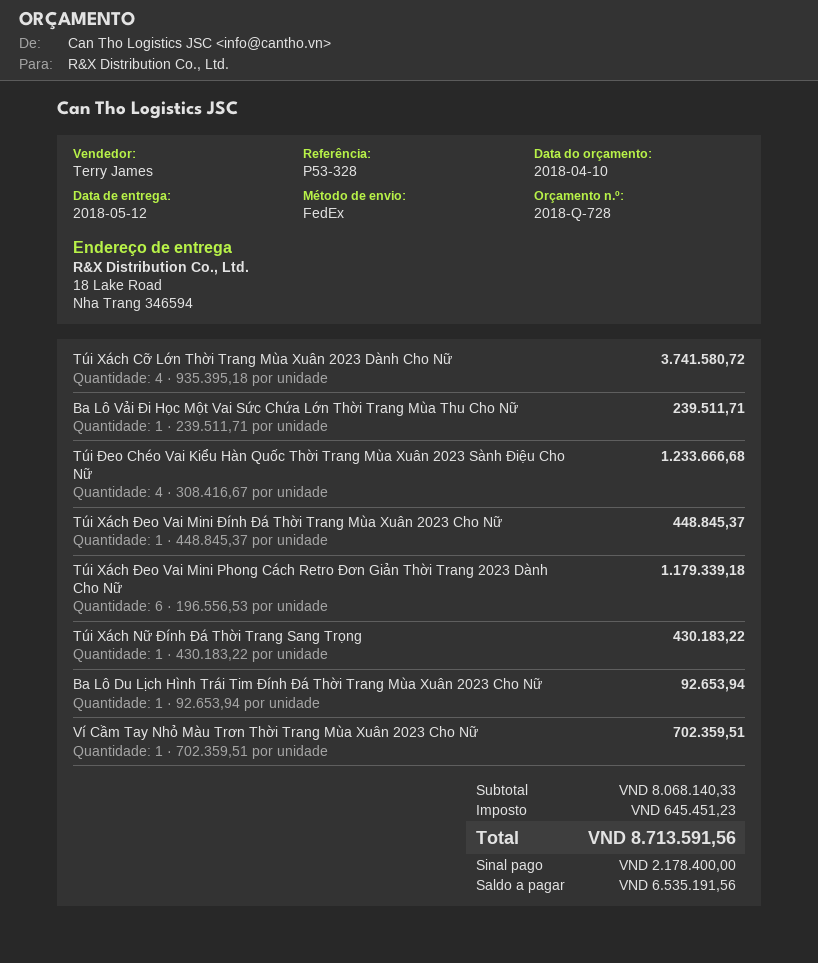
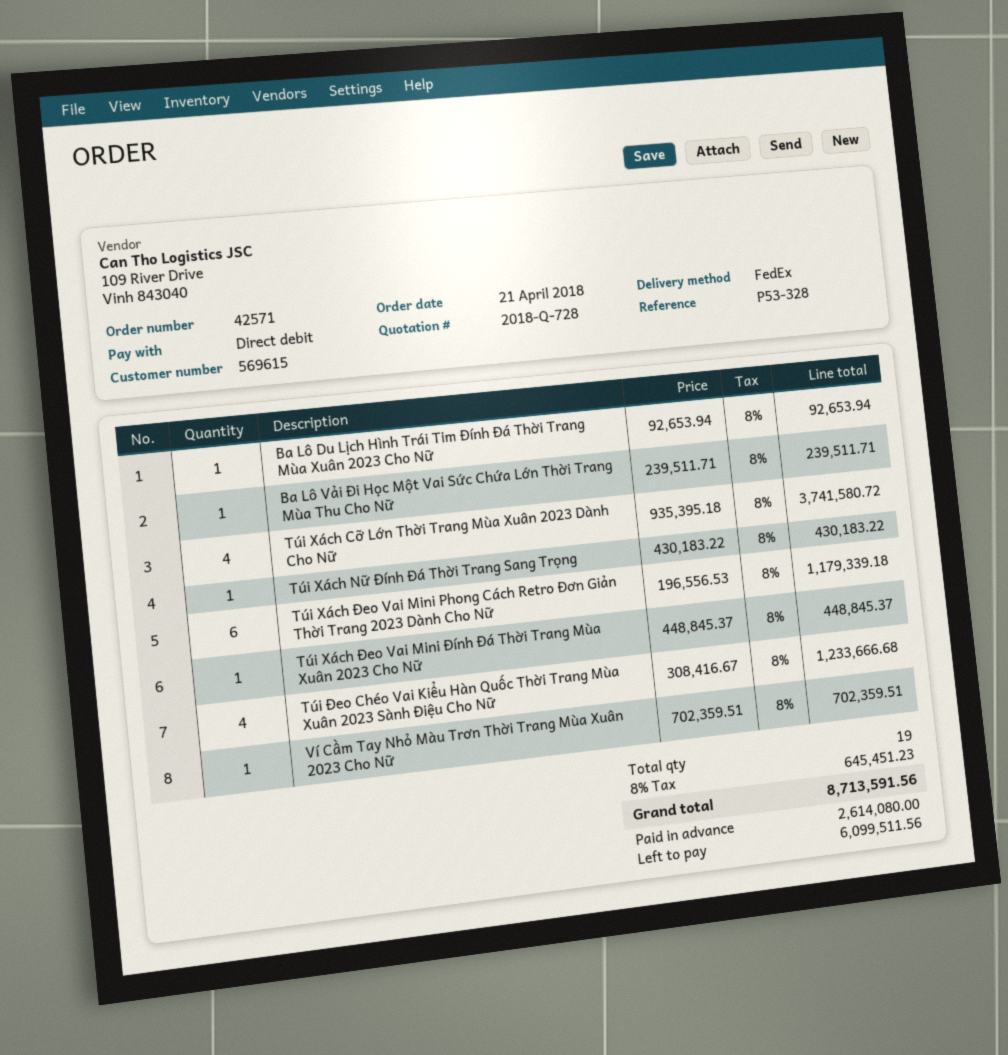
deposit: 2178400.00 -> 2614080.00
balance: 6535191.56 -> 6099511.56

